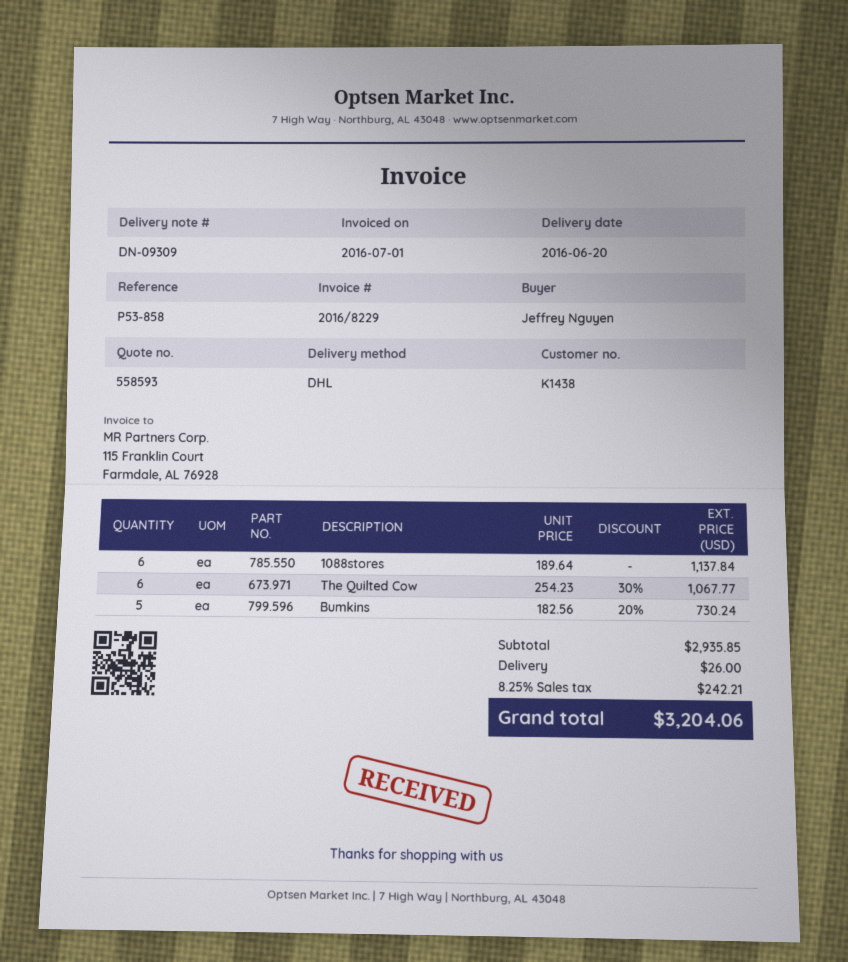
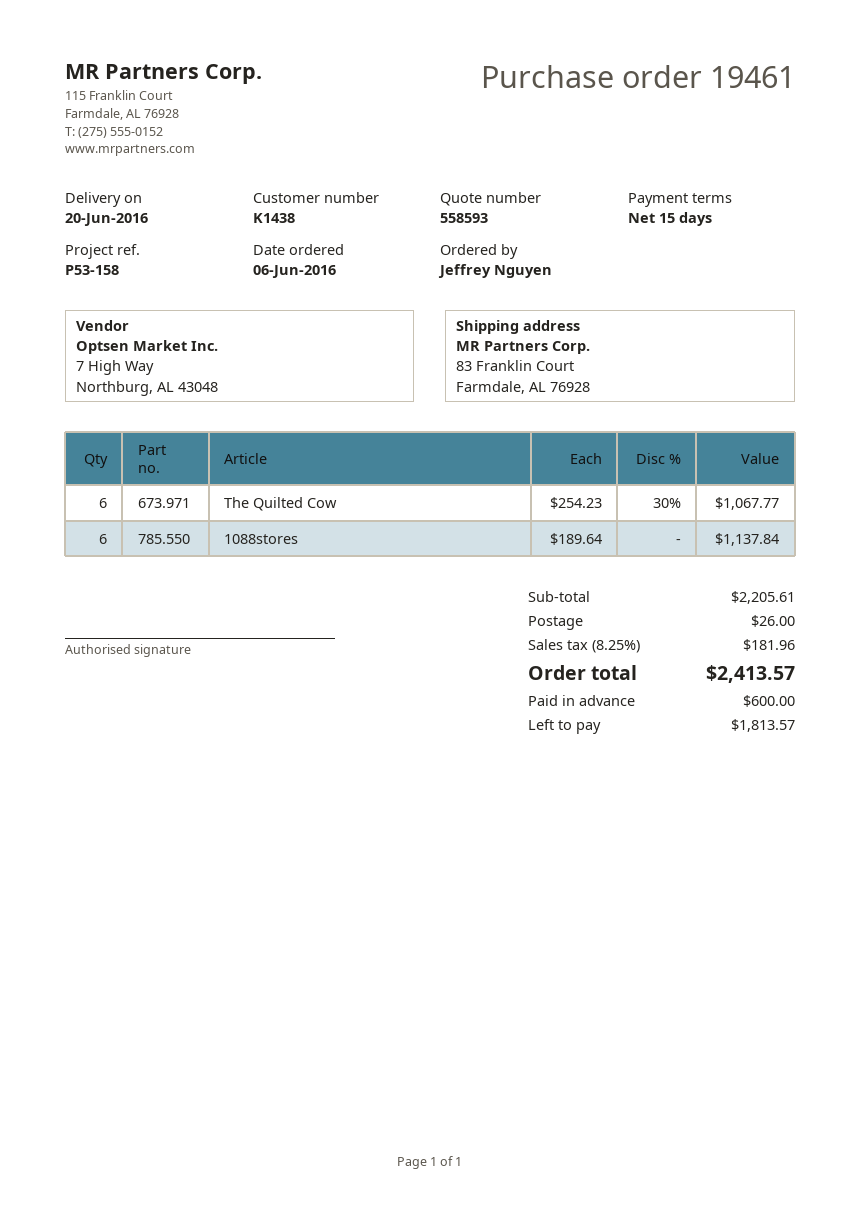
reference: P53-858 -> P53-158
Bumkins: 5 x 182.56 - 20% = 730.24 -> none
subtotal: 2935.85 -> 2205.61
tax: 8.25% = 242.21 -> 8.25% = 181.96
total: 3204.06 -> 2413.57

